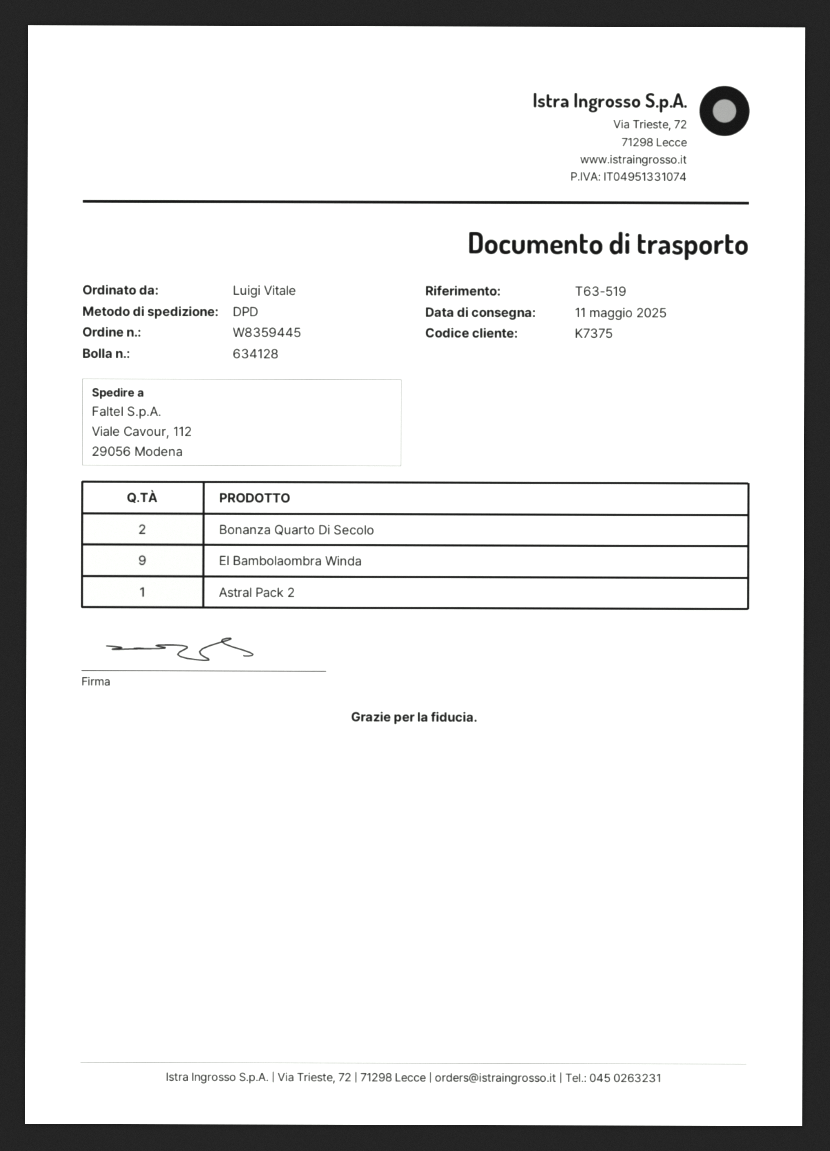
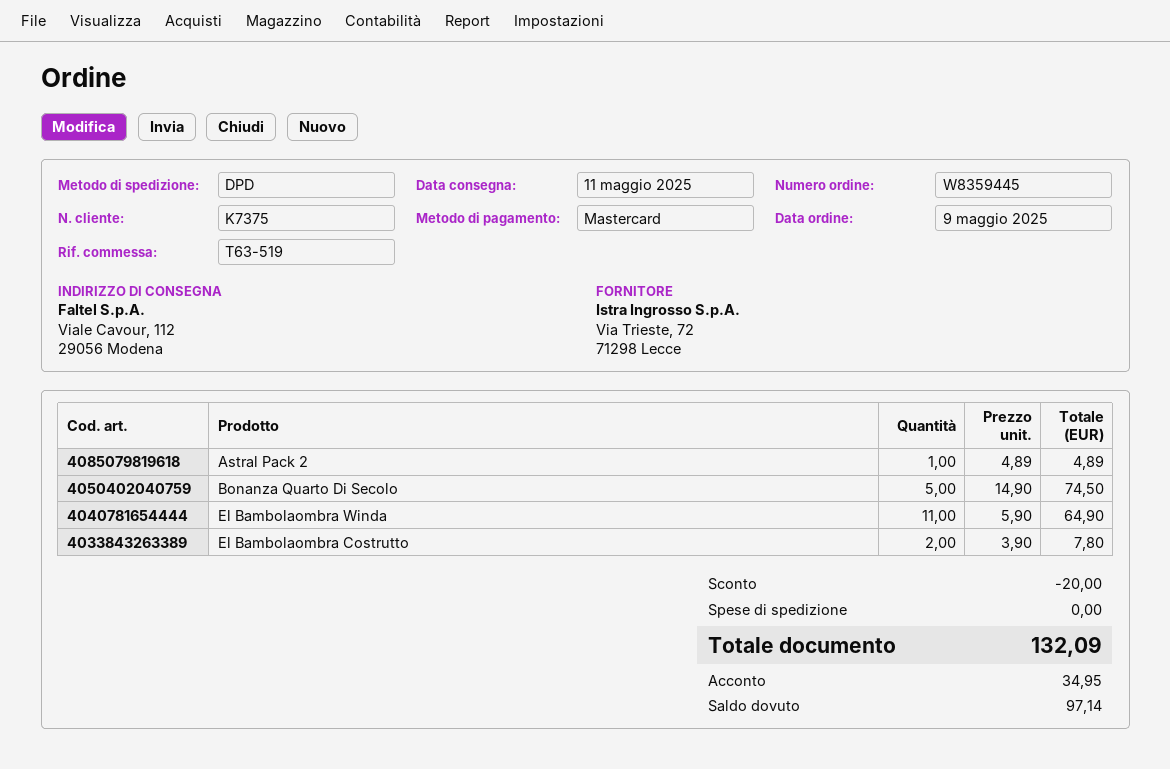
Bonanza Quarto Di Secolo: 2 -> 5
El Bambolaombra Winda: 9 -> 11
El Bambolaombra Costrutto: none -> 2

